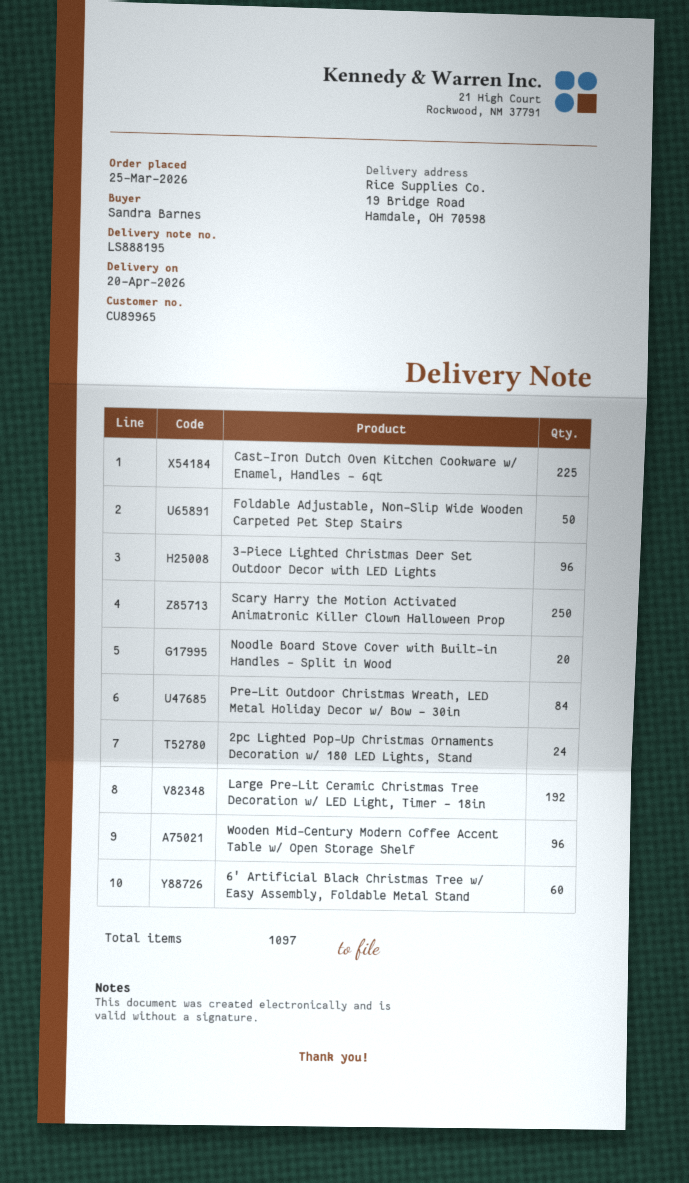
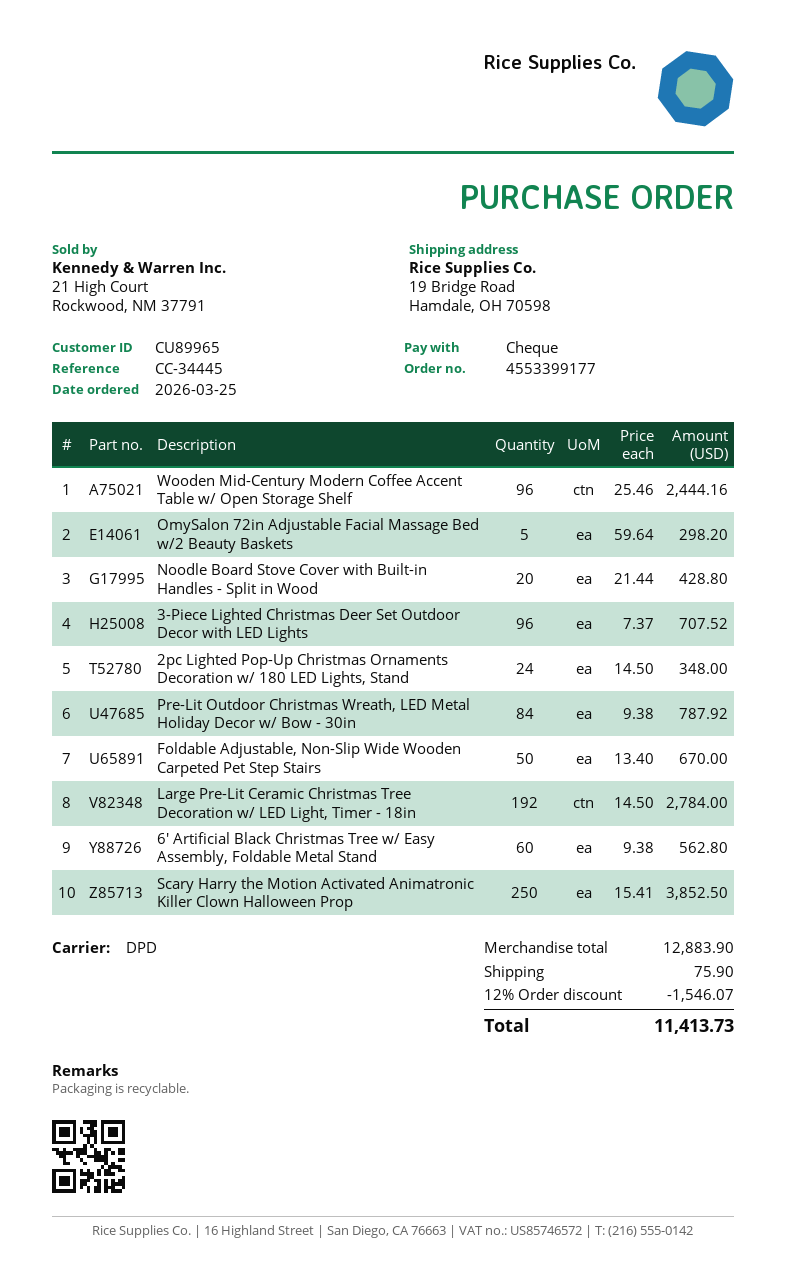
Cast-Iron Dutch Oven Kitchen Cookware w/ Enamel, Handles - 6qt: 225 -> none
OmySalon 72in Adjustable Facial Massage Bed w/2 Beauty Baskets: none -> 5

